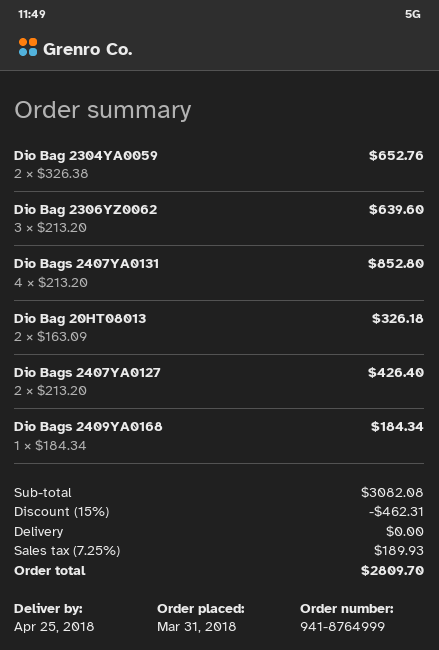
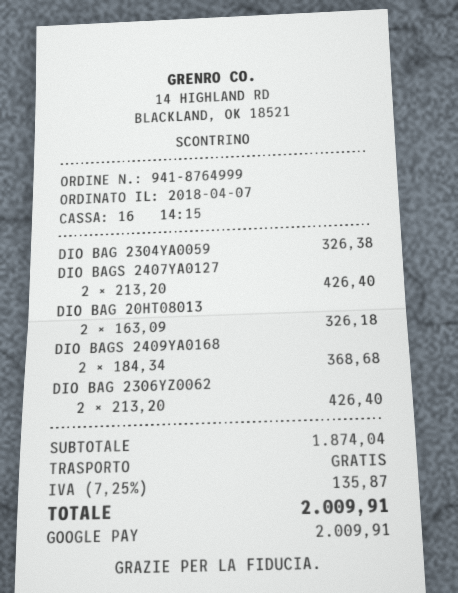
order date: 2018-03-31 -> 2018-04-07
Dio Bag 2304YA0059: 2 x 326.38 = 652.76 -> 1 x 326.38 = 326.38
Dio Bag 2306YZ0062: 3 x 213.20 = 639.60 -> 2 x 213.20 = 426.40
Dio Bags 2407YA0131: 4 x 213.20 = 852.80 -> none
Dio Bags 2409YA0168: 1 x 184.34 = 184.34 -> 2 x 184.34 = 368.68
subtotal: 3082.08 -> 1874.04
discount: 15% = 462.31 -> none
tax: 7.25% = 189.93 -> 7.25% = 135.87
total: 2809.70 -> 2009.91

